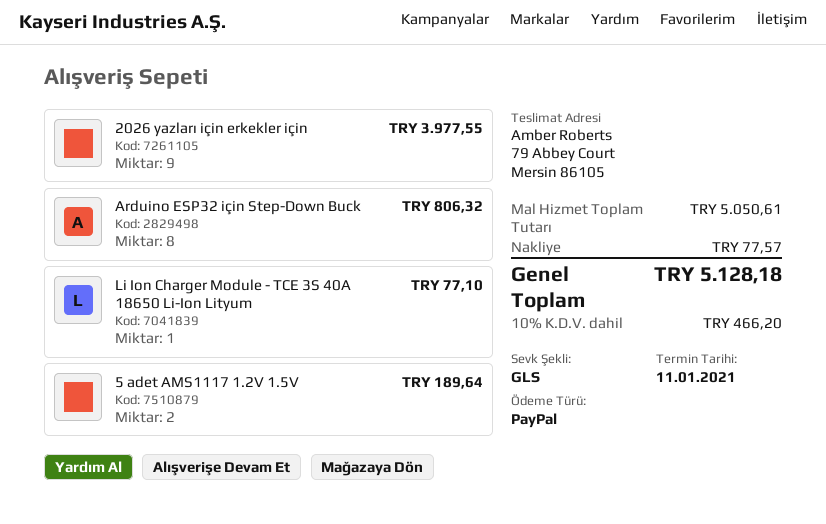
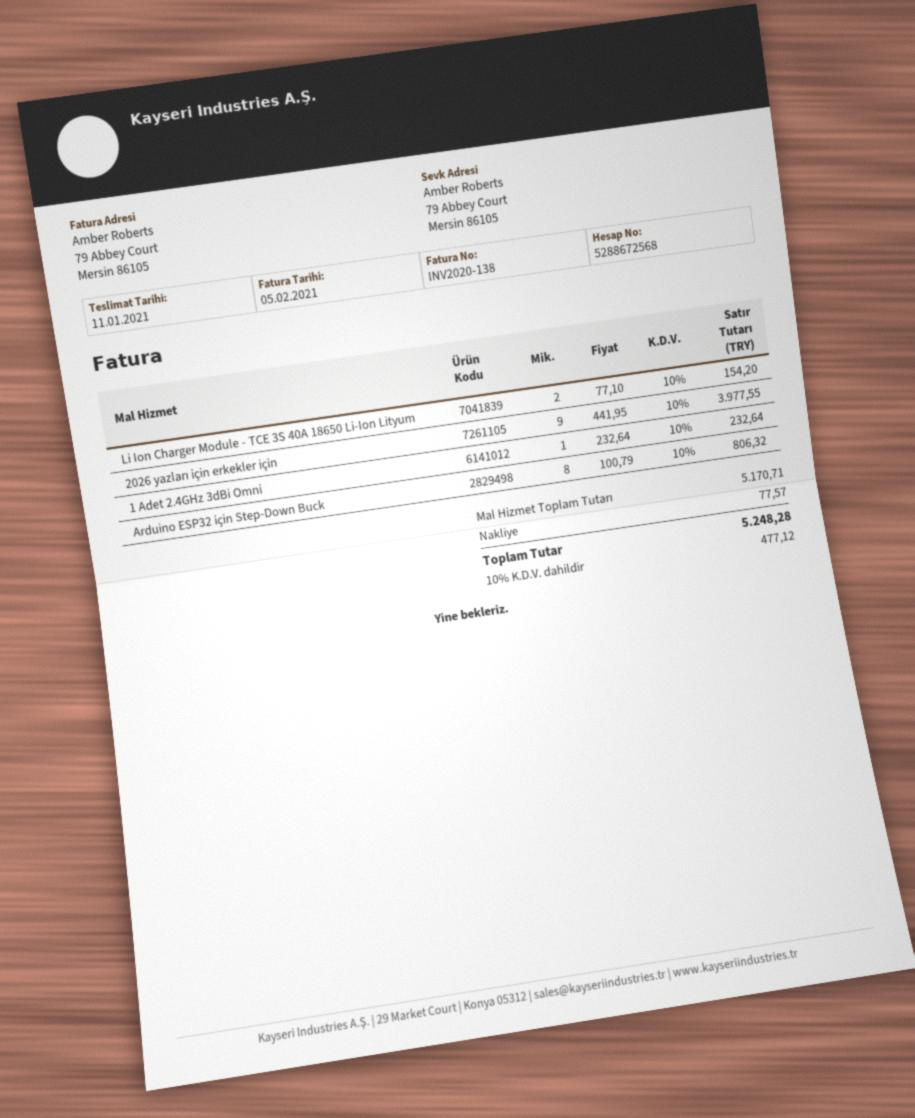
Li Ion Charger Module - TCE 3S 40A 18650 Li-Ion Lityum: 1 for 77.10 -> 2 for 154.20
5 adet AMS1117 1.2V 1.5V: 2 for 189.64 -> none
1 Adet 2.4GHz 3dBi Omni: none -> 1 for 232.64
subtotal: 5050.61 -> 5170.71
tax: 10% = 466.20 -> 10% = 477.12
total: 5128.18 -> 5248.28

